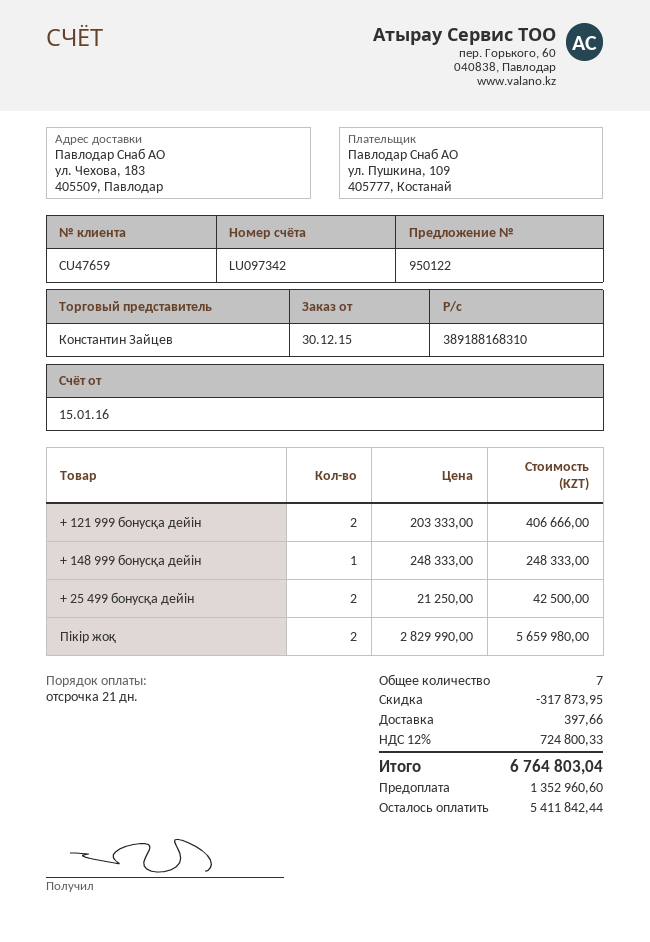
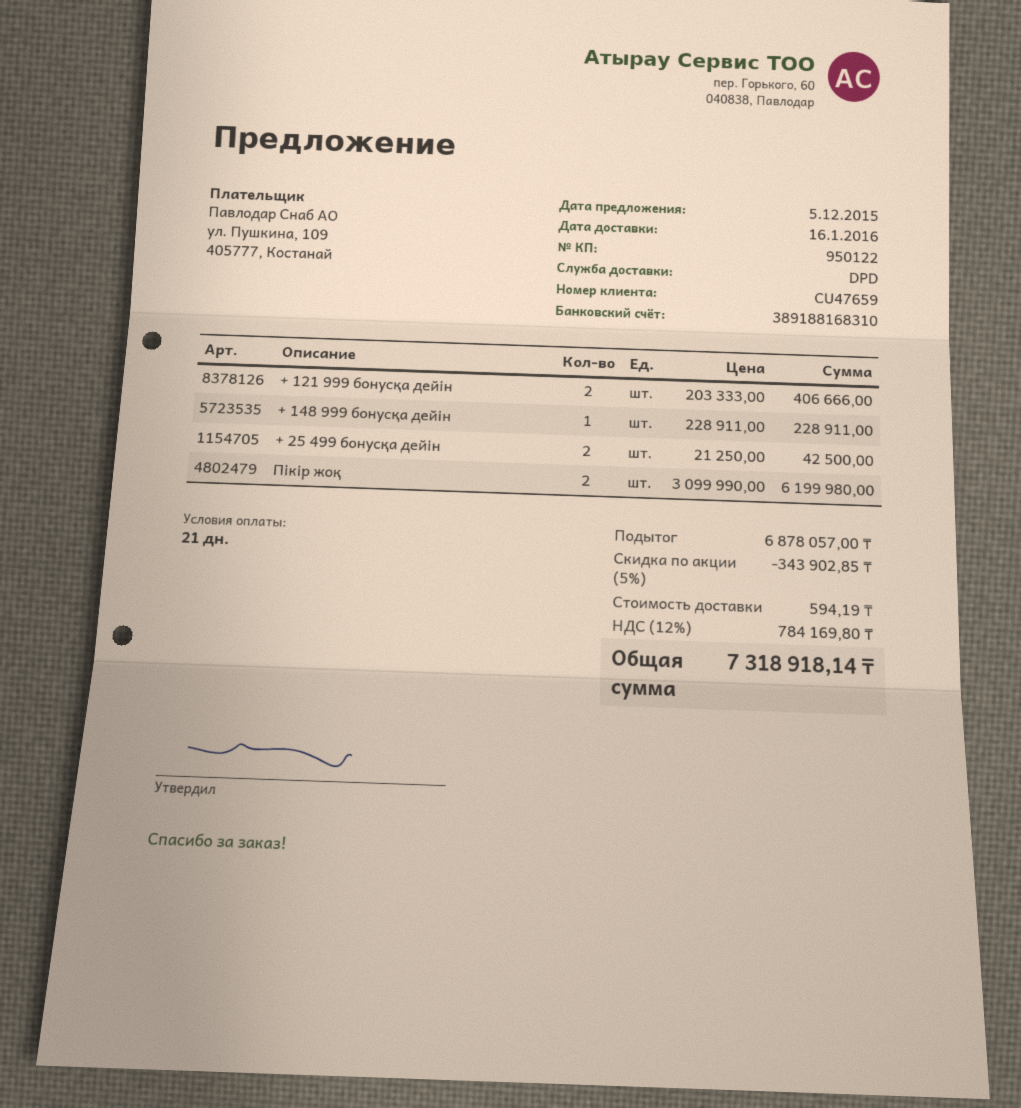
+ 148 999 бонусқа дейін: 1 x 248333.00 = 248333.00 -> 1 x 228911.00 = 228911.00
Пікір жоқ: 2 x 2829990.00 = 5659980.00 -> 2 x 3099990.00 = 6199980.00
discount: 317873.95 -> 343902.85
shipping: 397.66 -> 594.19
tax: 12% = 724800.33 -> 12% = 784169.80
total: 6764803.04 -> 7318918.14

